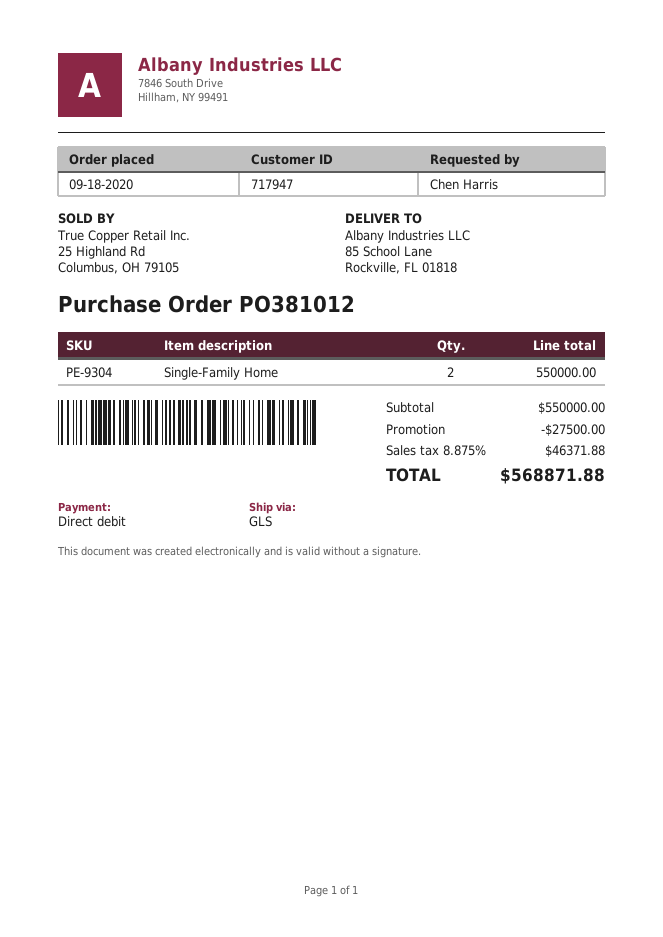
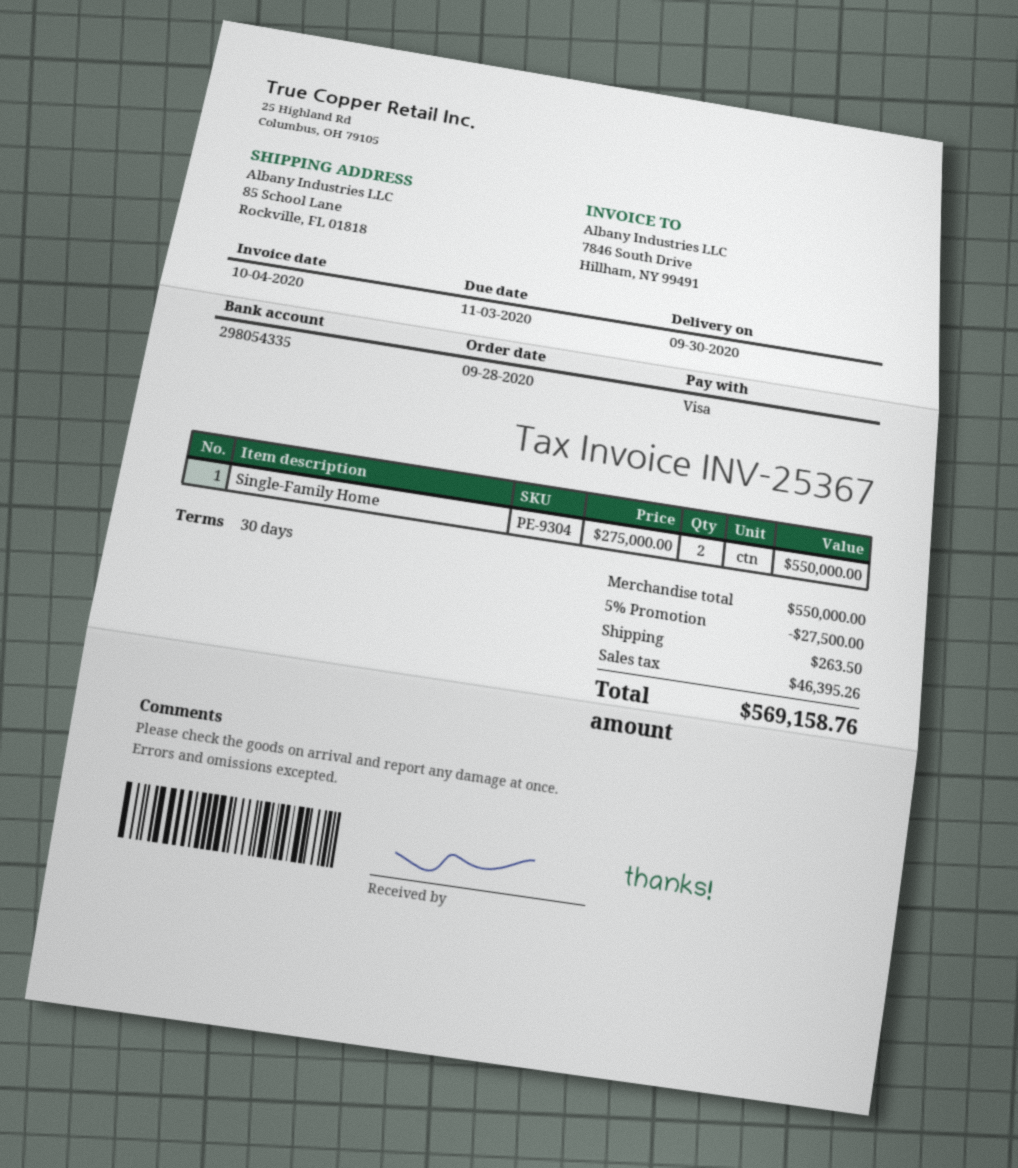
order date: 2020-09-18 -> 2020-09-28
payment method: direct debit -> Visa
shipping: none -> 263.50
tax: 46371.88 -> 46395.26
total: 568871.88 -> 569158.76

